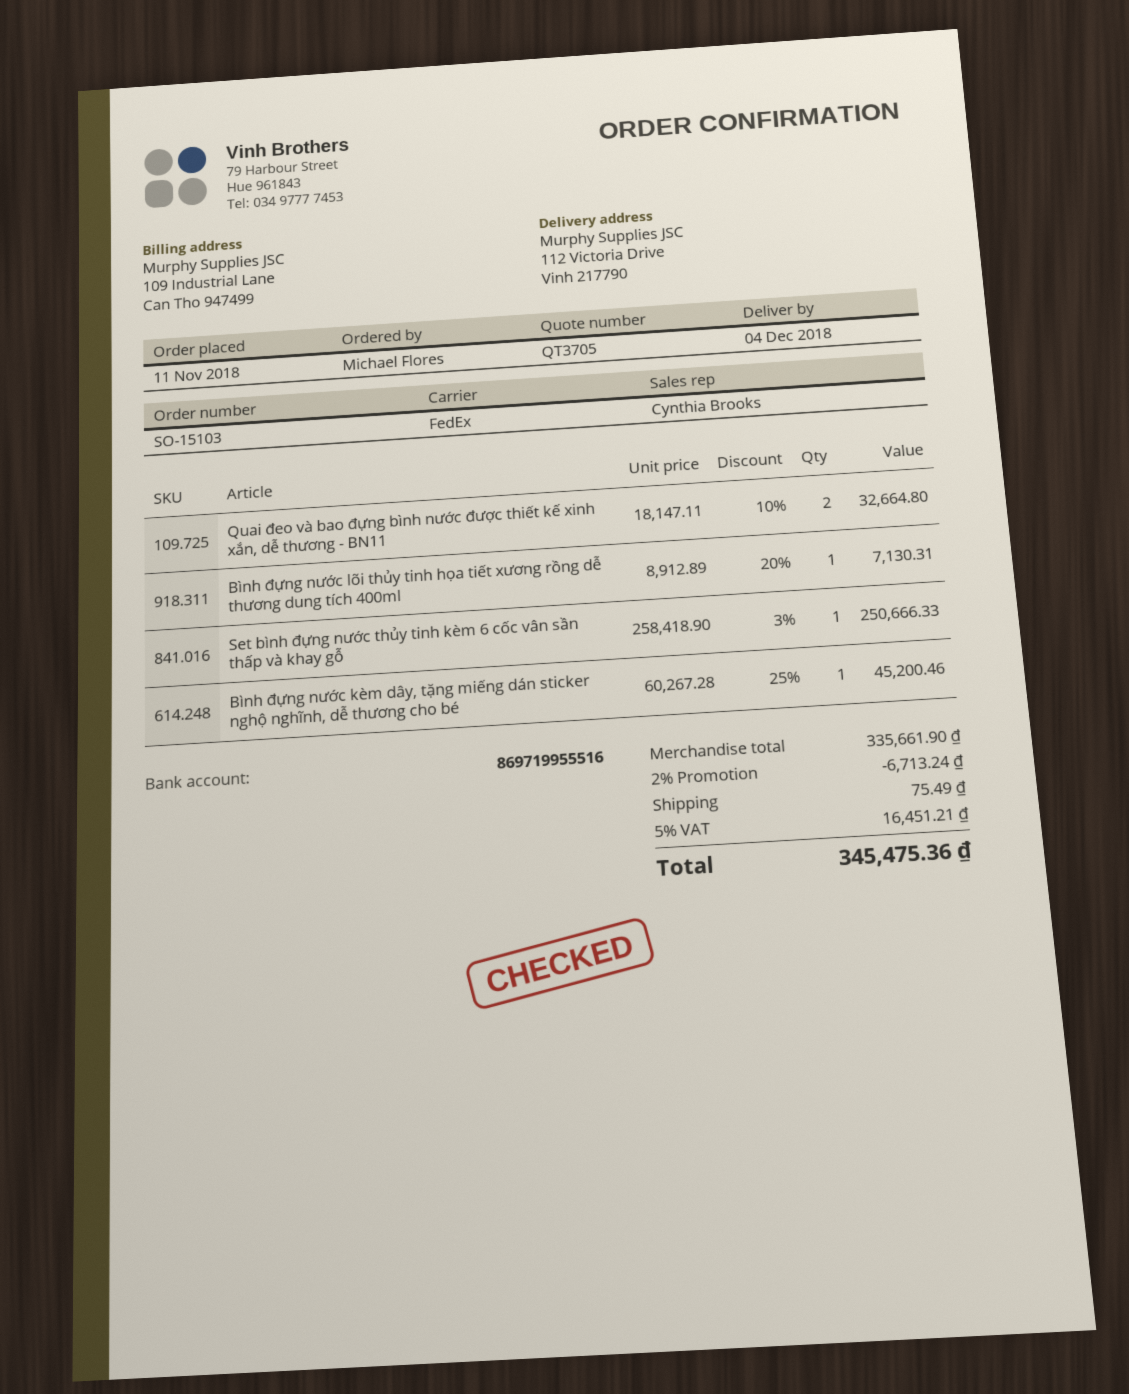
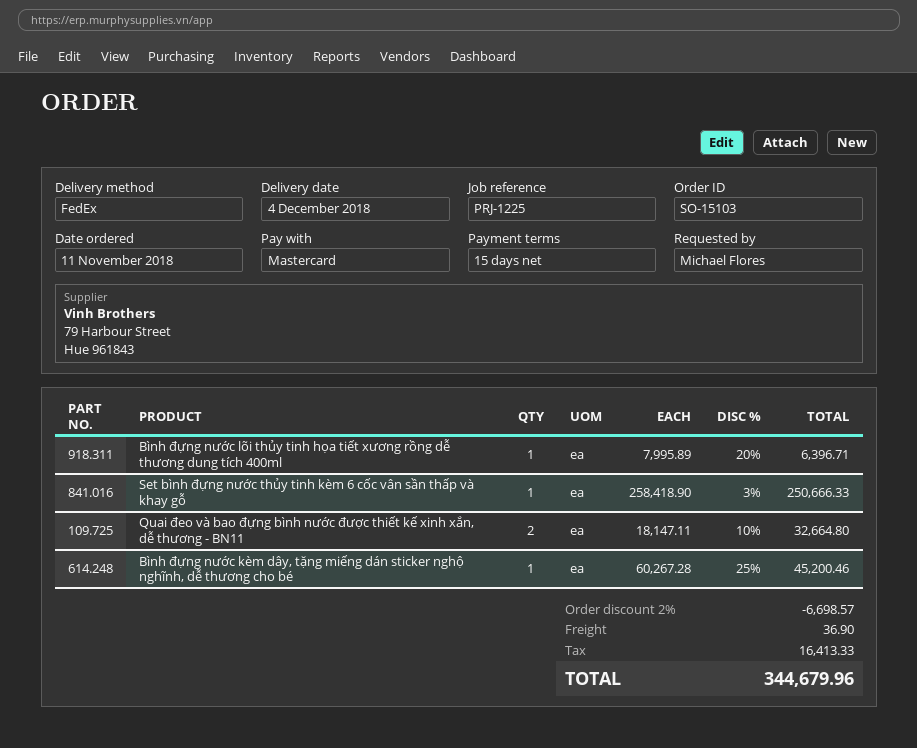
Bình đựng nước lõi thủy tinh họa tiết xương rồng dễ thương dung tích 400ml: 1 x 8912.89 - 20% = 7130.31 -> 1 x 7995.89 - 20% = 6396.71
discount: 2% = 6713.24 -> 2% = 6698.57
shipping: 75.49 -> 36.90
tax: 16451.21 -> 16413.33
total: 345475.36 -> 344679.96

